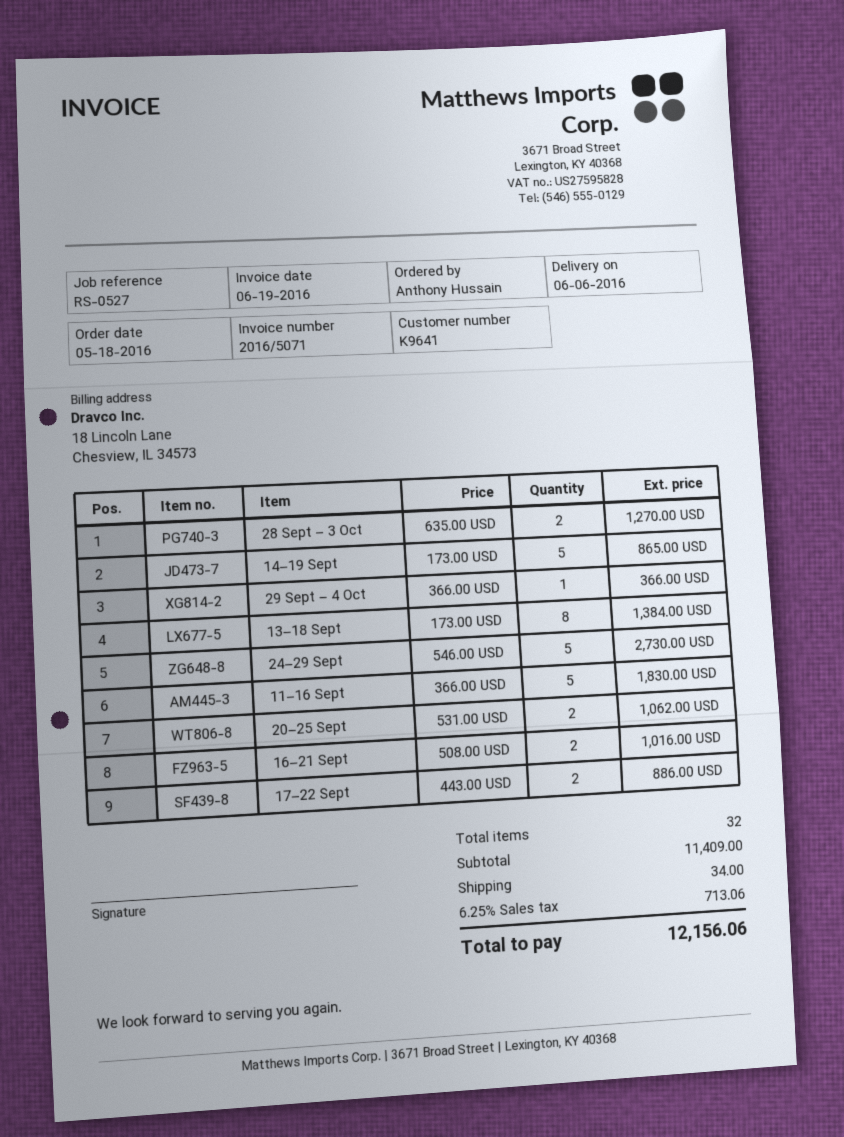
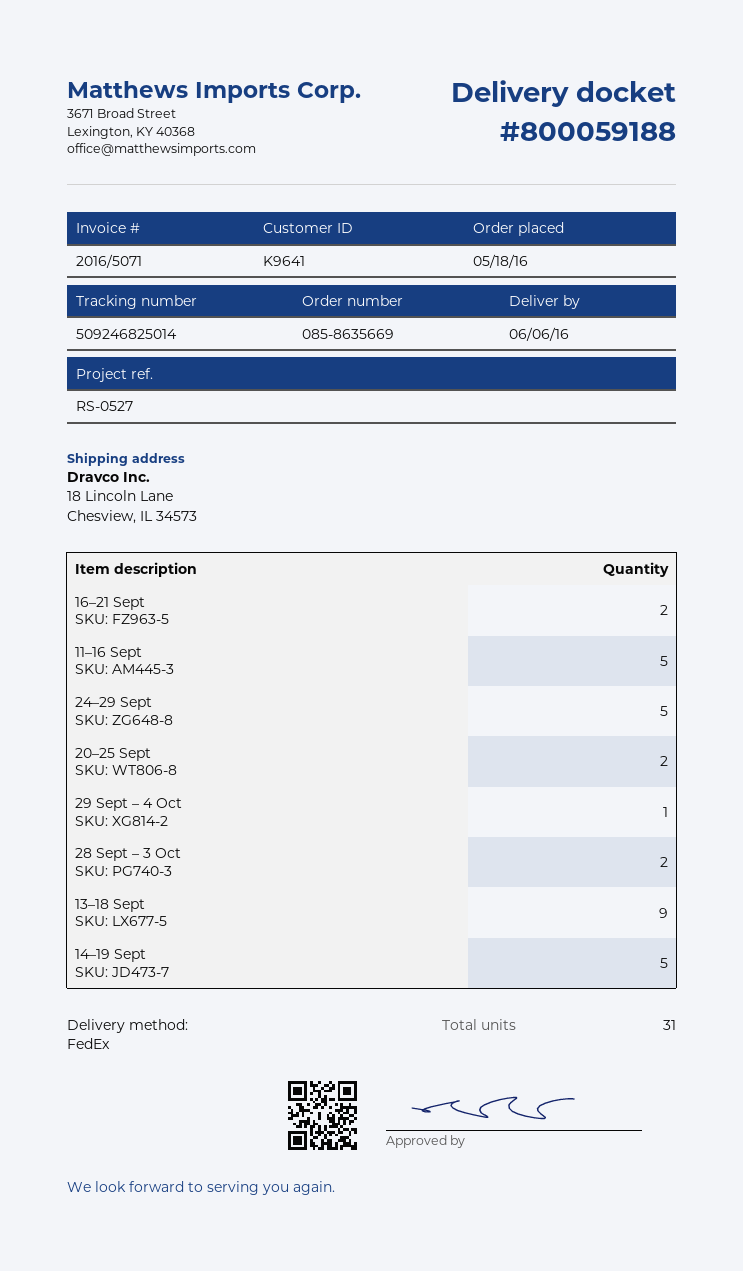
13–18 Sept: 8 -> 9
17–22 Sept: 2 -> none
total quantity: 32 -> 31

